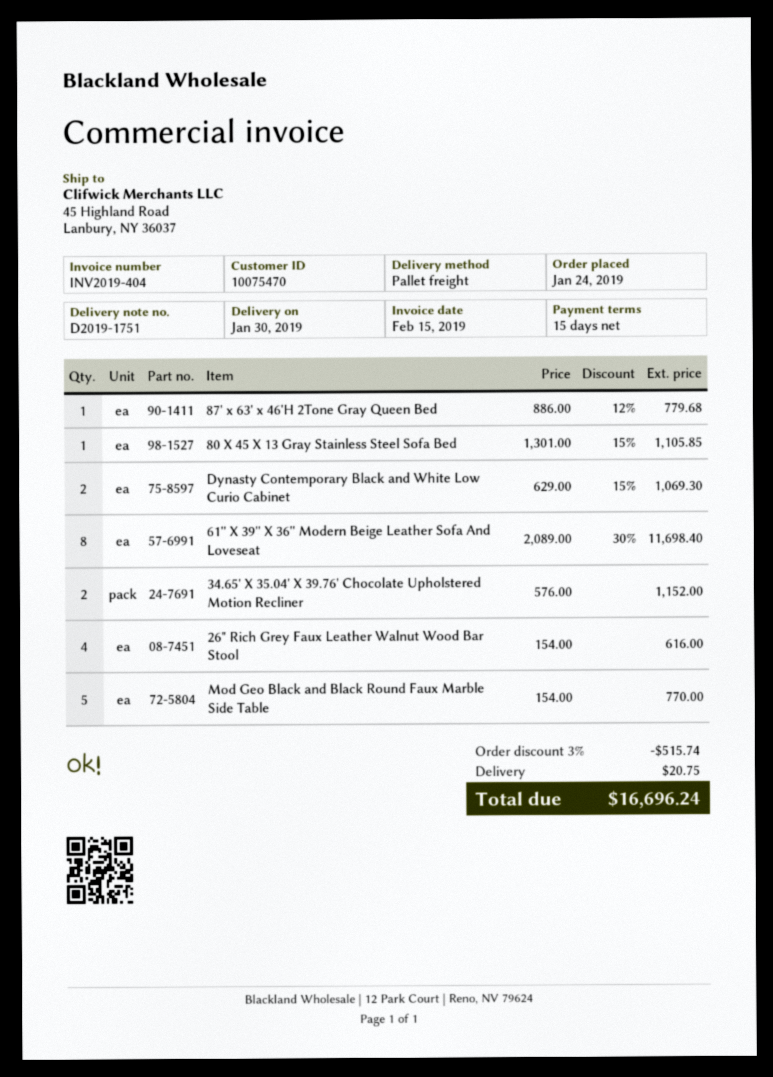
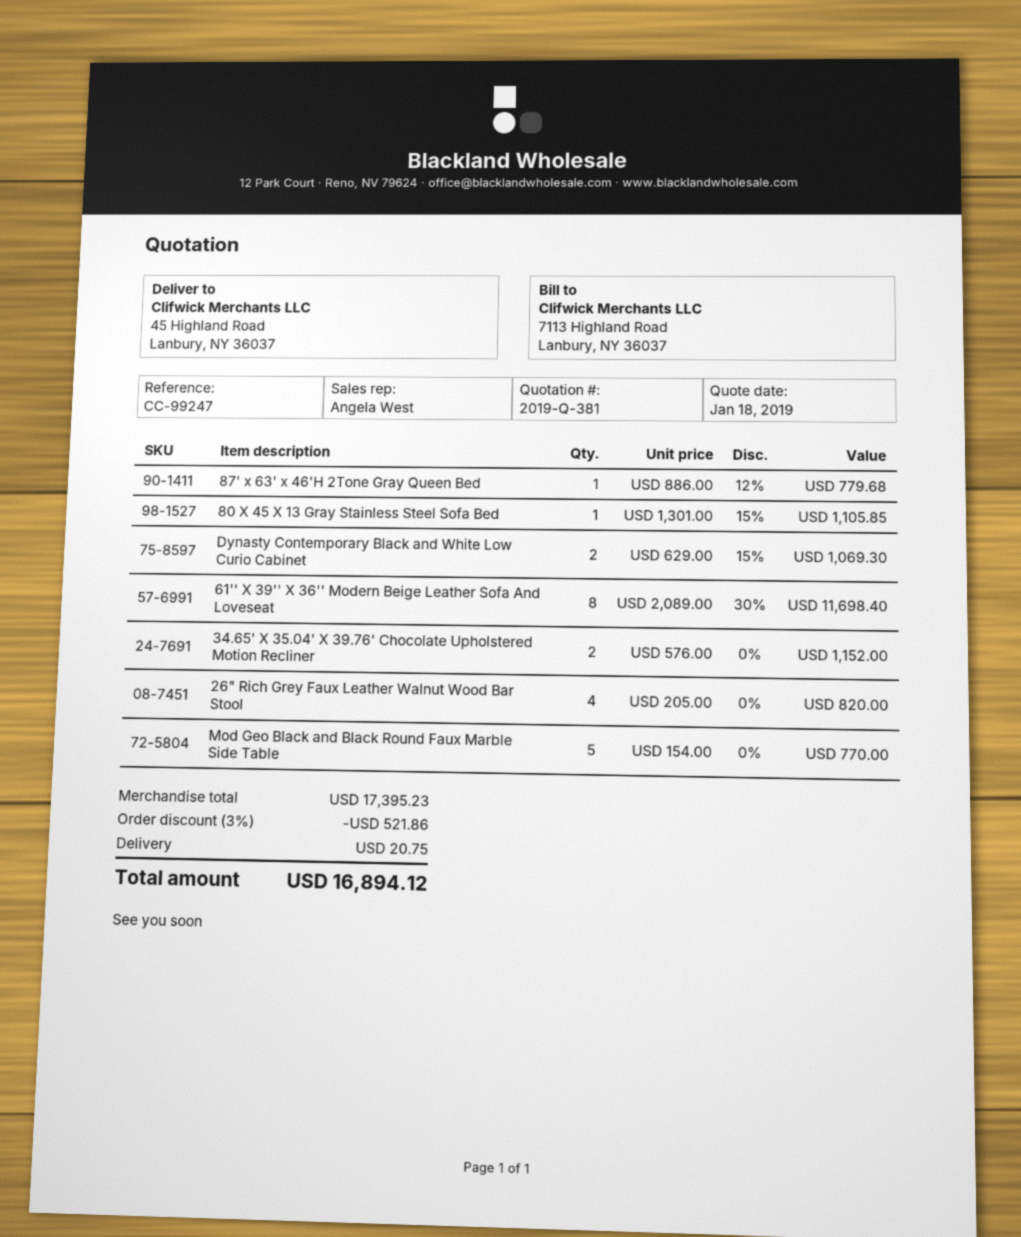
26" Rich Grey Faux Leather Walnut Wood Bar Stool: 4 x 154.00 = 616.00 -> 4 x 205.00 = 820.00
discount: 3% = 515.74 -> 3% = 521.86
total: 16696.24 -> 16894.12

